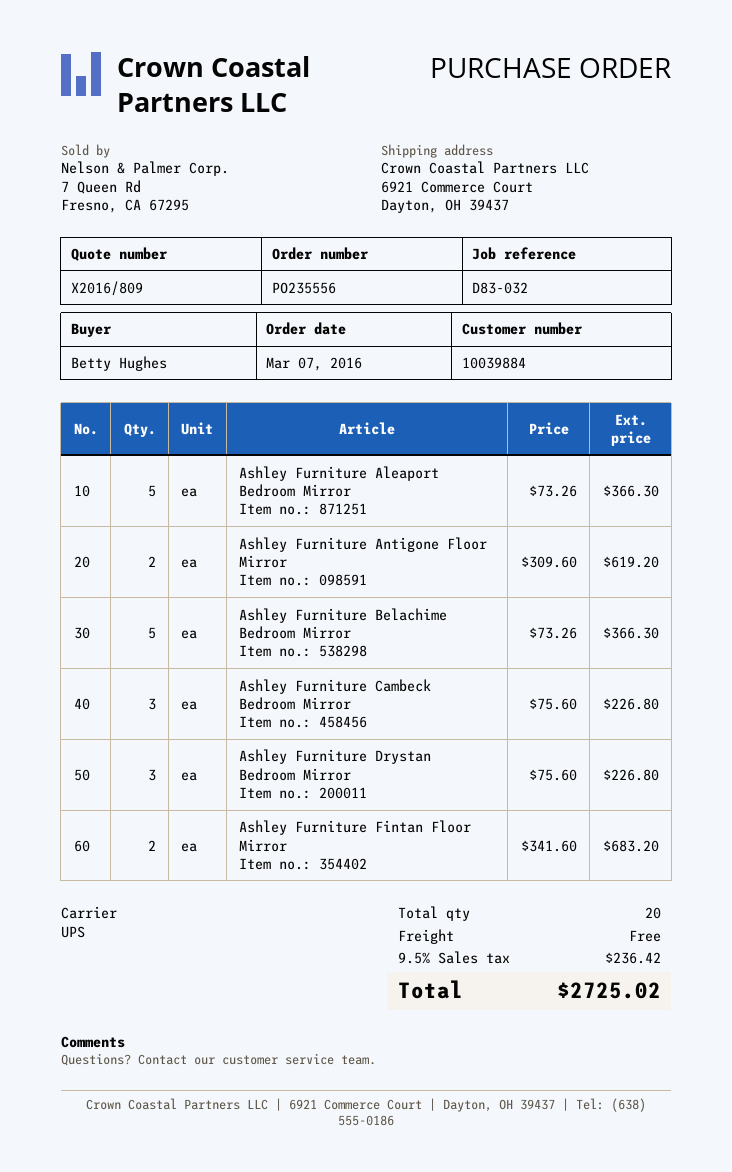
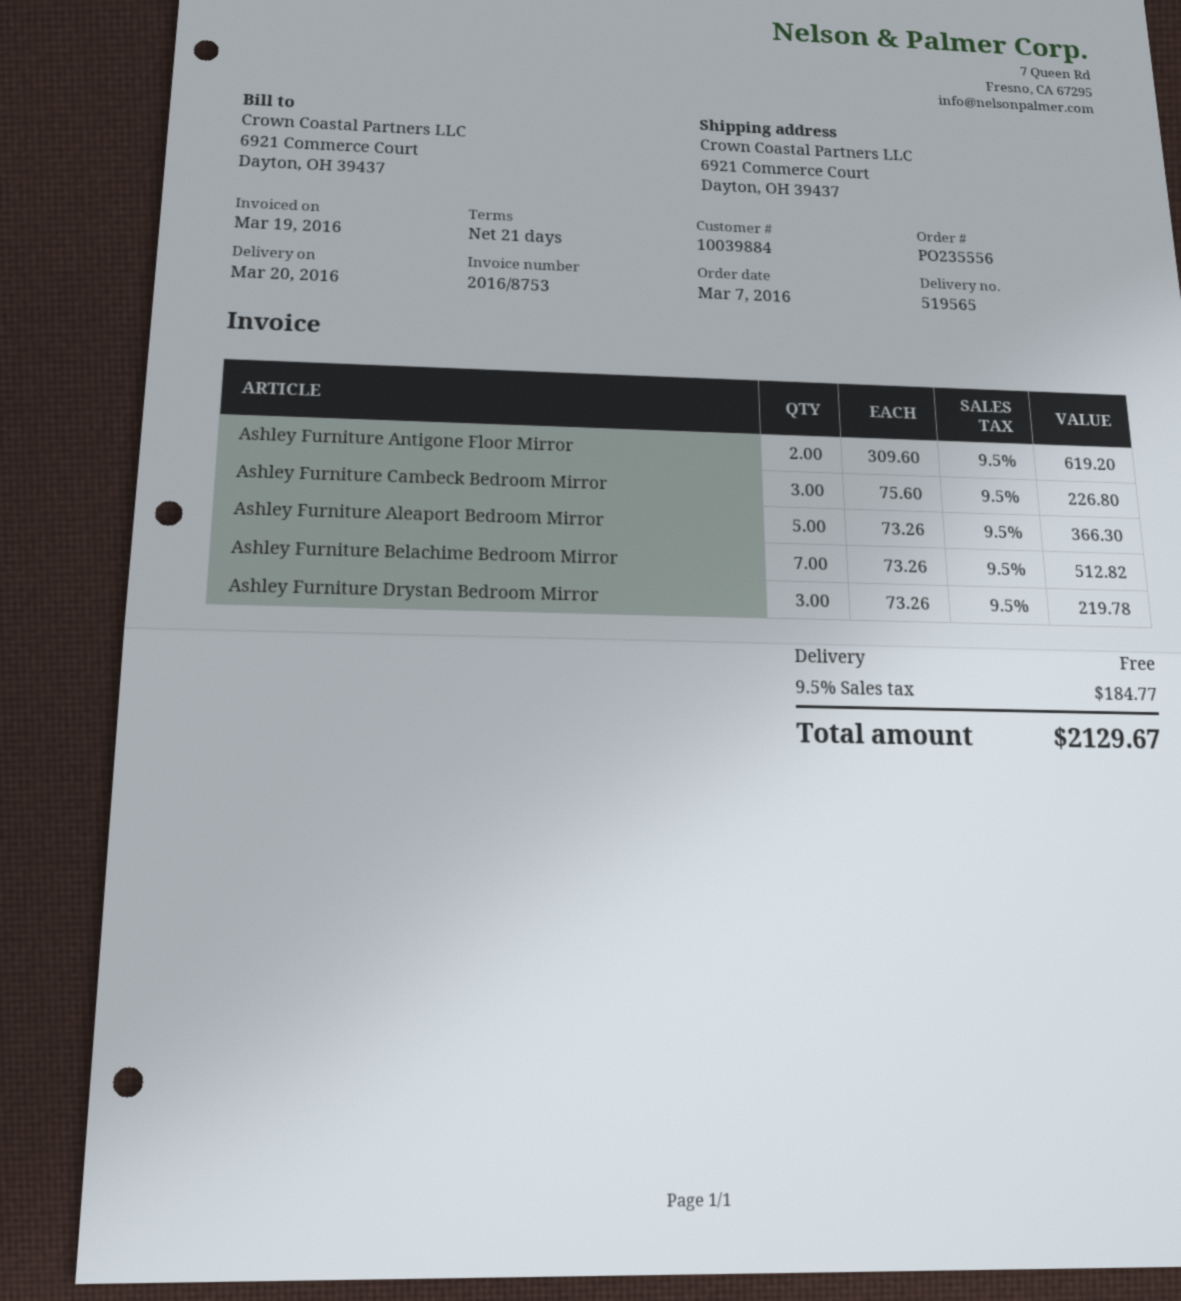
Ashley Furniture Belachime Bedroom Mirror: 5 x 73.26 = 366.30 -> 7 x 73.26 = 512.82
Ashley Furniture Drystan Bedroom Mirror: 3 x 75.60 = 226.80 -> 3 x 73.26 = 219.78
Ashley Furniture Fintan Floor Mirror: 2 x 341.60 = 683.20 -> none
tax: 9.5% = 236.42 -> 9.5% = 184.77
total: 2725.02 -> 2129.67

